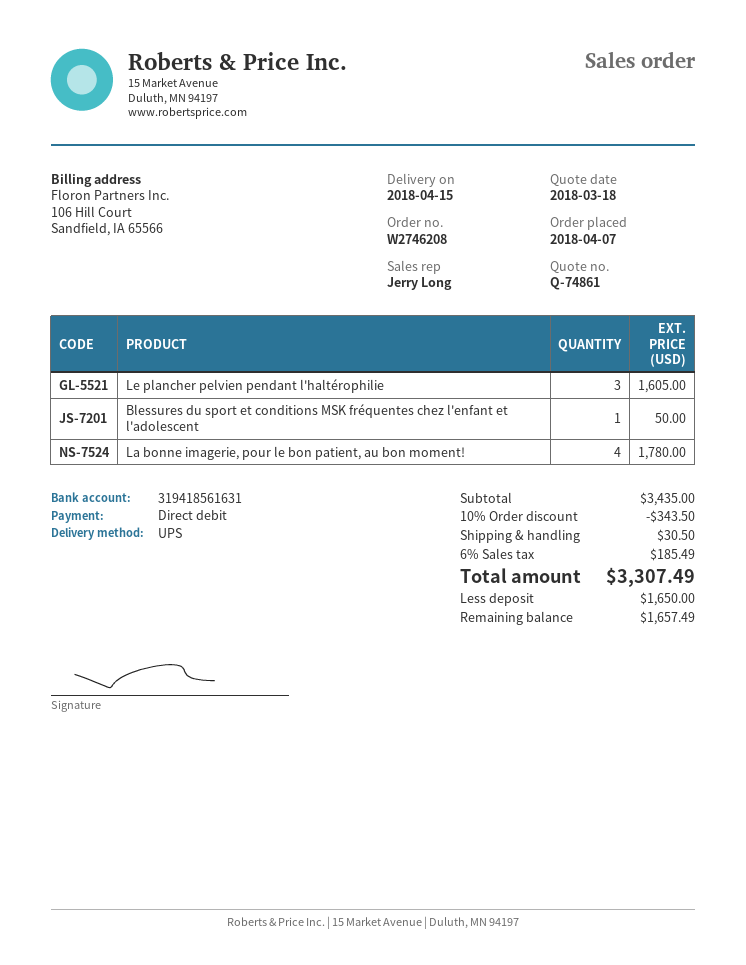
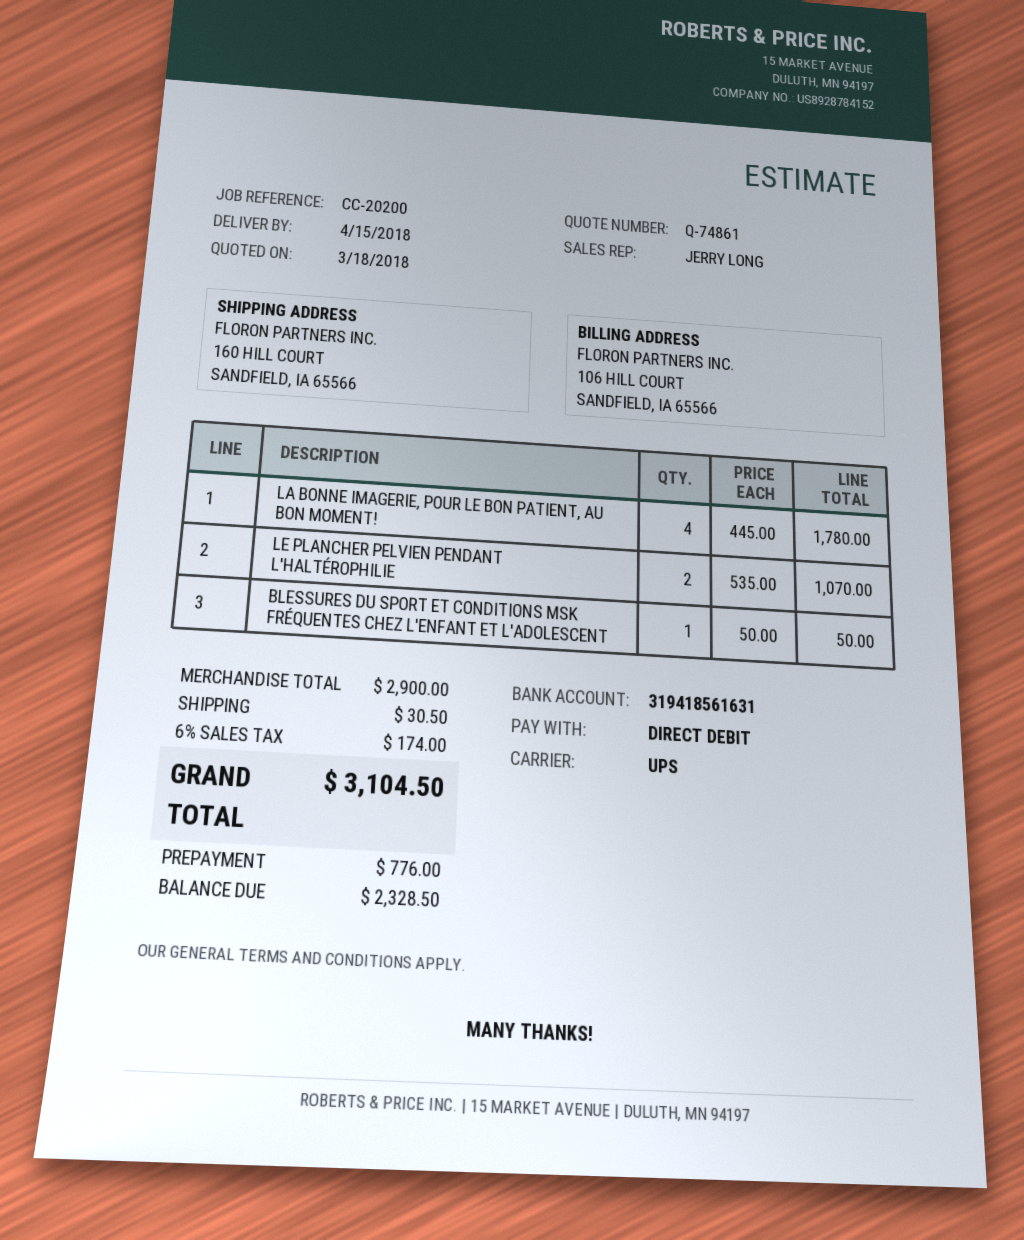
Le plancher pelvien pendant l'haltérophilie: 3 for 1605.00 -> 2 for 1070.00
subtotal: 3435.00 -> 2900.00
discount: 10% = 343.50 -> none
tax: 6% = 185.49 -> 6% = 174.00
total: 3307.49 -> 3104.50
deposit: 1650.00 -> 776.00
balance: 1657.49 -> 2328.50

